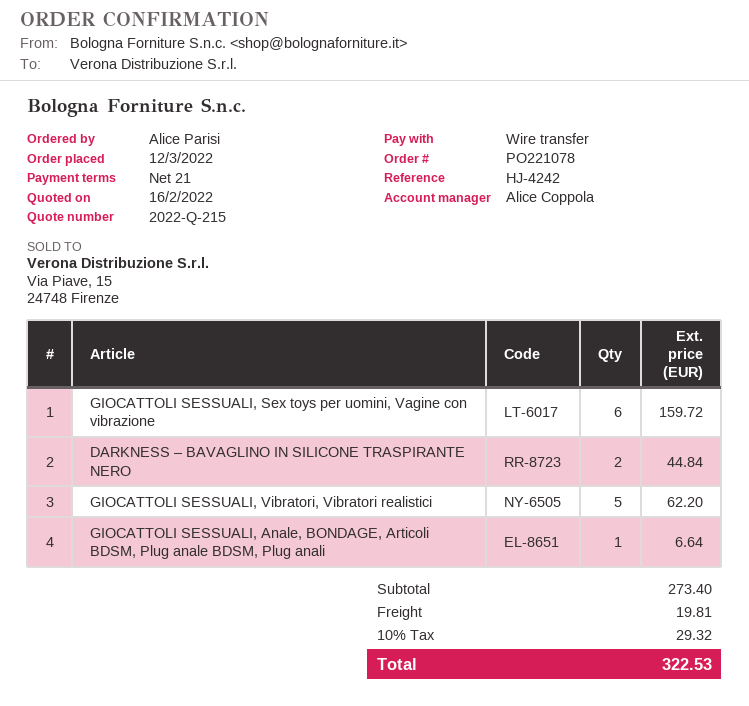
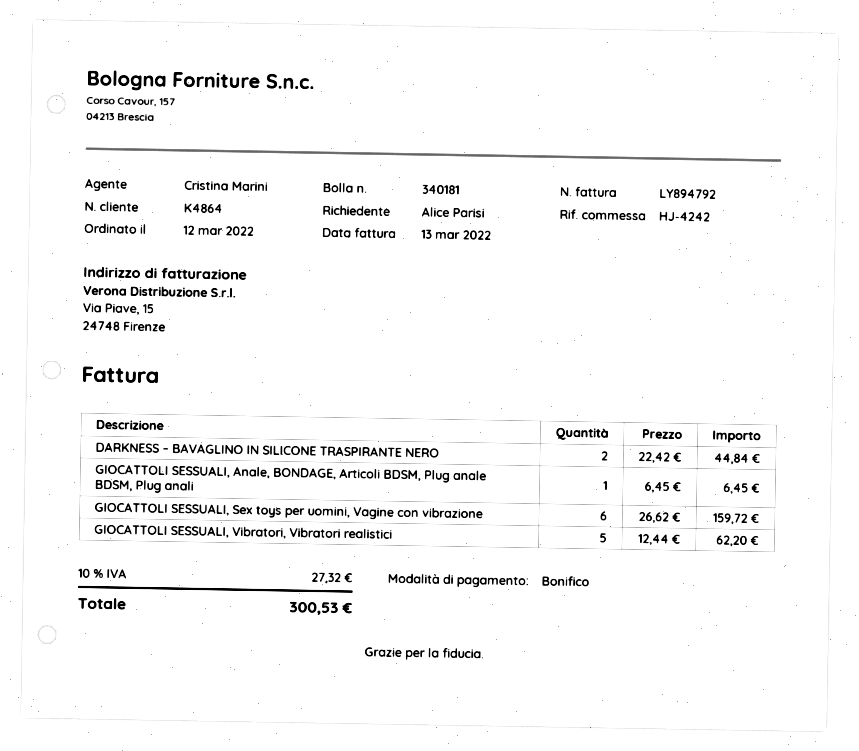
sales rep: Alice Coppola -> Cristina Marini
GIOCATTOLI SESSUALI, Anale, BONDAGE, Articoli BDSM, Plug anale BDSM, Plug anali: 1 for 6.64 -> 1 for 6.45
shipping: 19.81 -> none
tax: 10% = 29.32 -> 10% = 27.32
total: 322.53 -> 300.53

